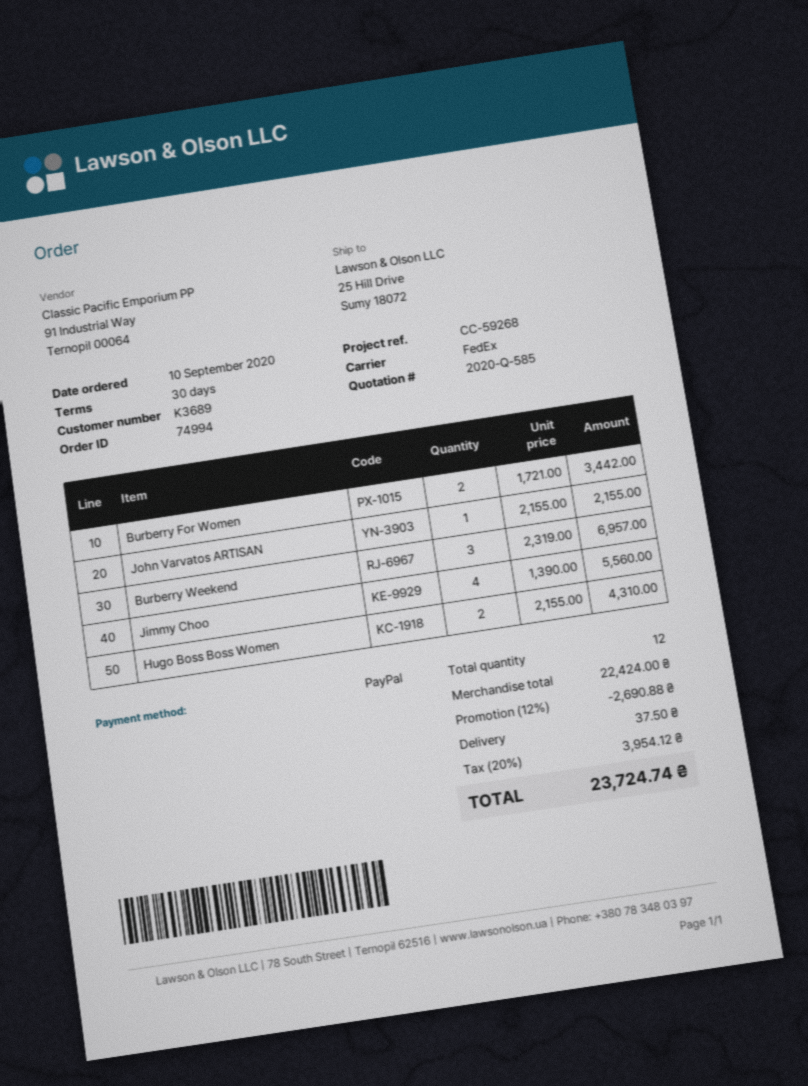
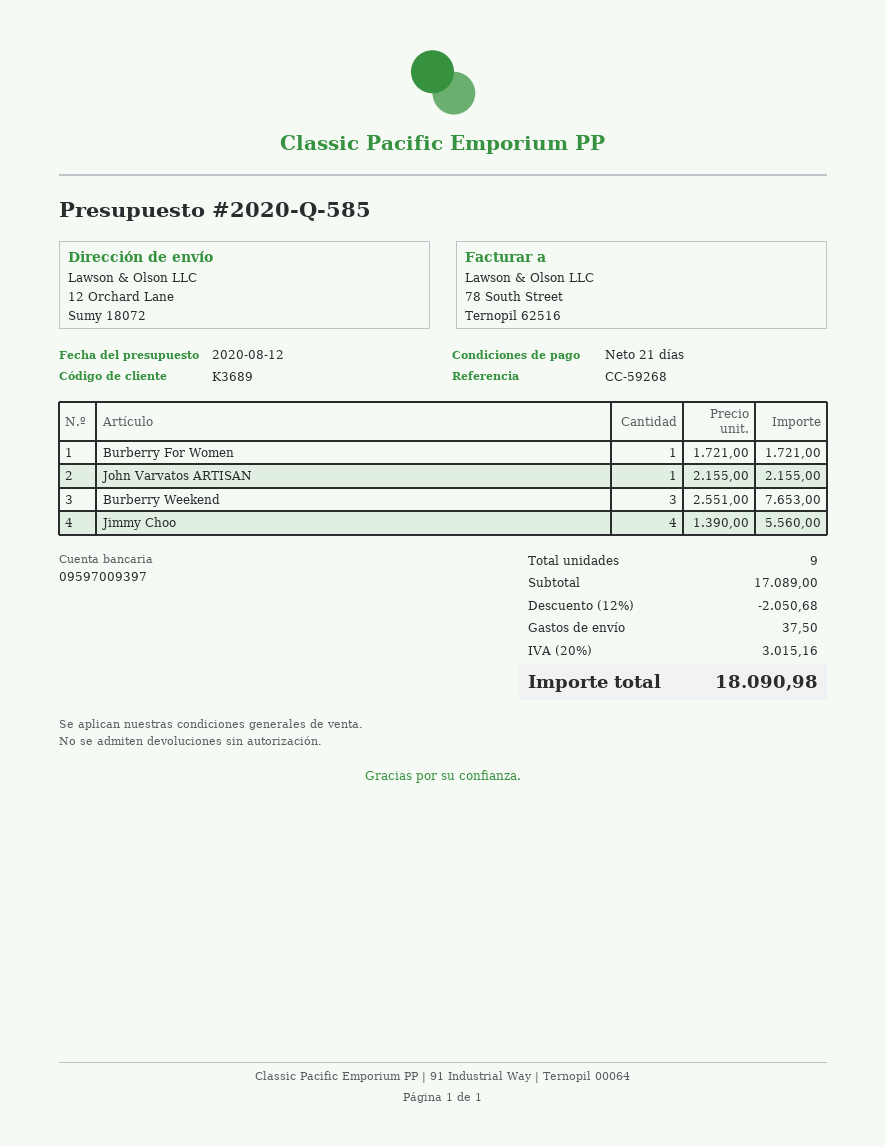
payment terms: 30 days -> 21 days
ship to: 25 Hill Drive, Sumy 18072 -> 12 Orchard Lane, Sumy 18072
Burberry For Women: 2 x 1721.00 = 3442.00 -> 1 x 1721.00 = 1721.00
Burberry Weekend: 3 x 2319.00 = 6957.00 -> 3 x 2551.00 = 7653.00
Hugo Boss Boss Women: 2 x 2155.00 = 4310.00 -> none
total quantity: 12 -> 9
subtotal: 22424.00 -> 17089.00
discount: 12% = 2690.88 -> 12% = 2050.68
tax: 20% = 3954.12 -> 20% = 3015.16
total: 23724.74 -> 18090.98

